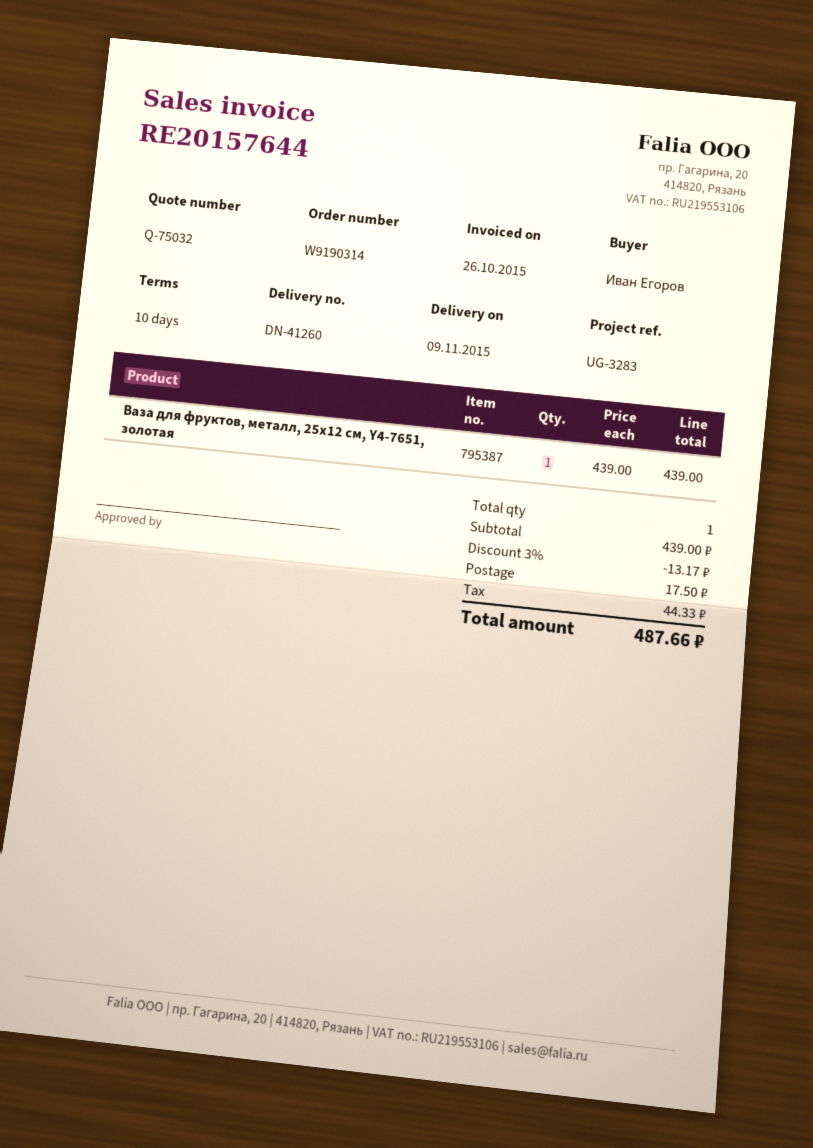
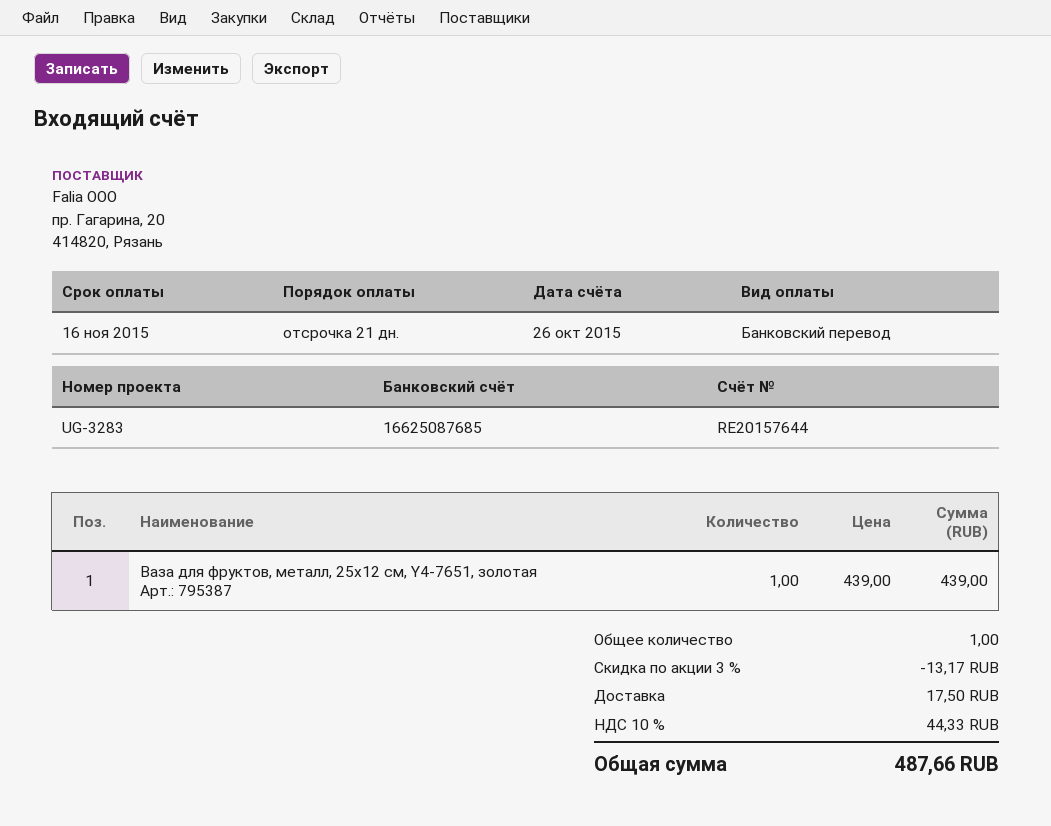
payment terms: 10 days -> 21 days

